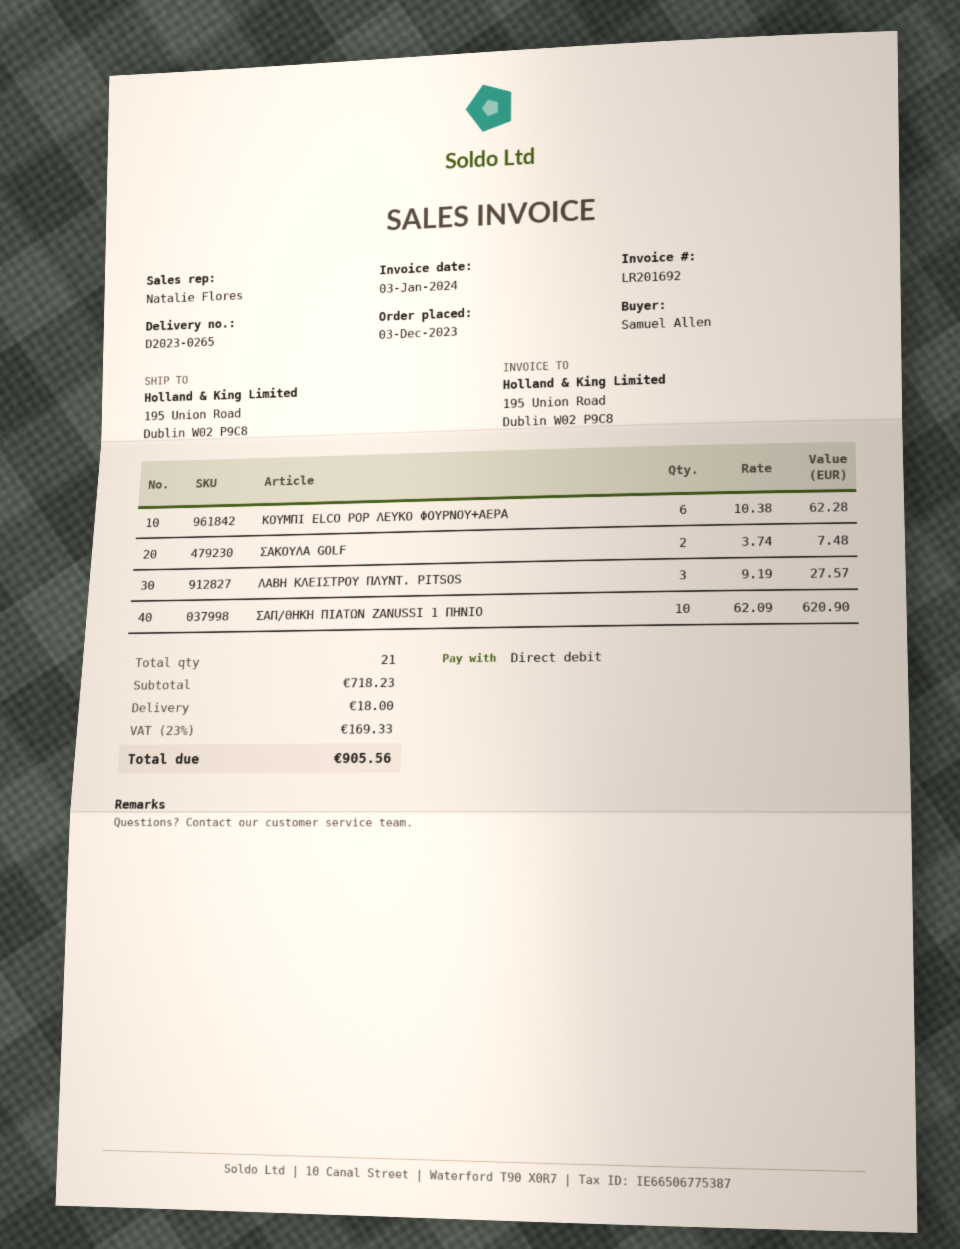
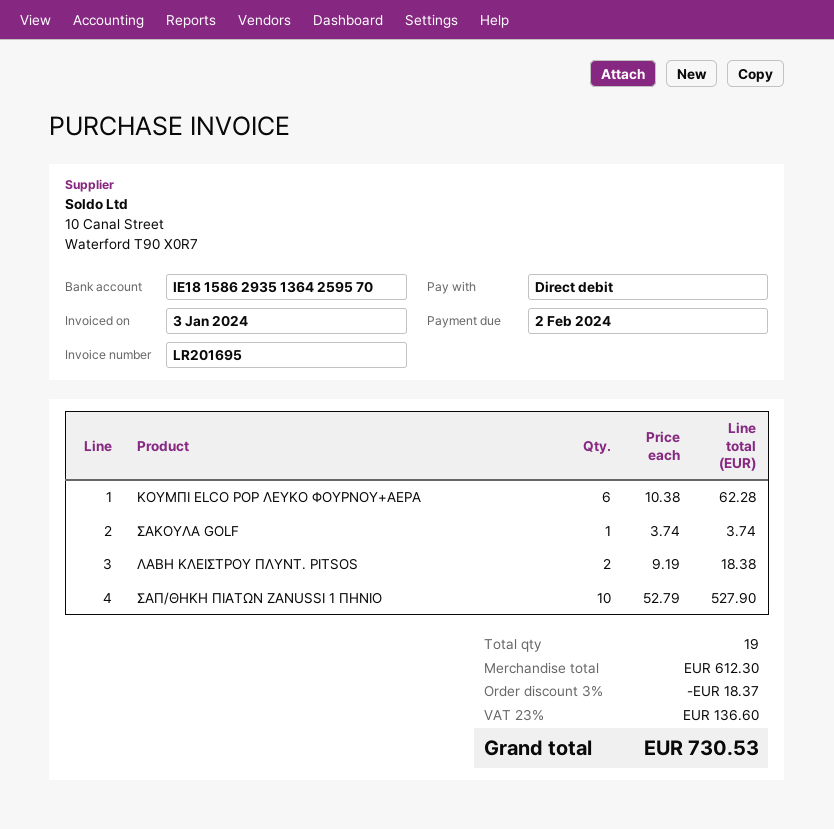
invoice number: LR201692 -> LR201695
ΣΑΚΟΥΛΑ GOLF: 2 x 3.74 = 7.48 -> 1 x 3.74 = 3.74
ΛΑΒΗ ΚΛΕΙΣΤΡΟΥ ΠΛΥΝΤ. PITSOS: 3 x 9.19 = 27.57 -> 2 x 9.19 = 18.38
ΣΑΠ/ΘΗΚΗ ΠΙΑΤΩΝ ZANUSSI 1 ΠΗΝΙΟ: 10 x 62.09 = 620.90 -> 10 x 52.79 = 527.90
total quantity: 21 -> 19
subtotal: 718.23 -> 612.30
discount: none -> 3% = 18.37
shipping: 18.00 -> none
tax: 23% = 169.33 -> 23% = 136.60
total: 905.56 -> 730.53

